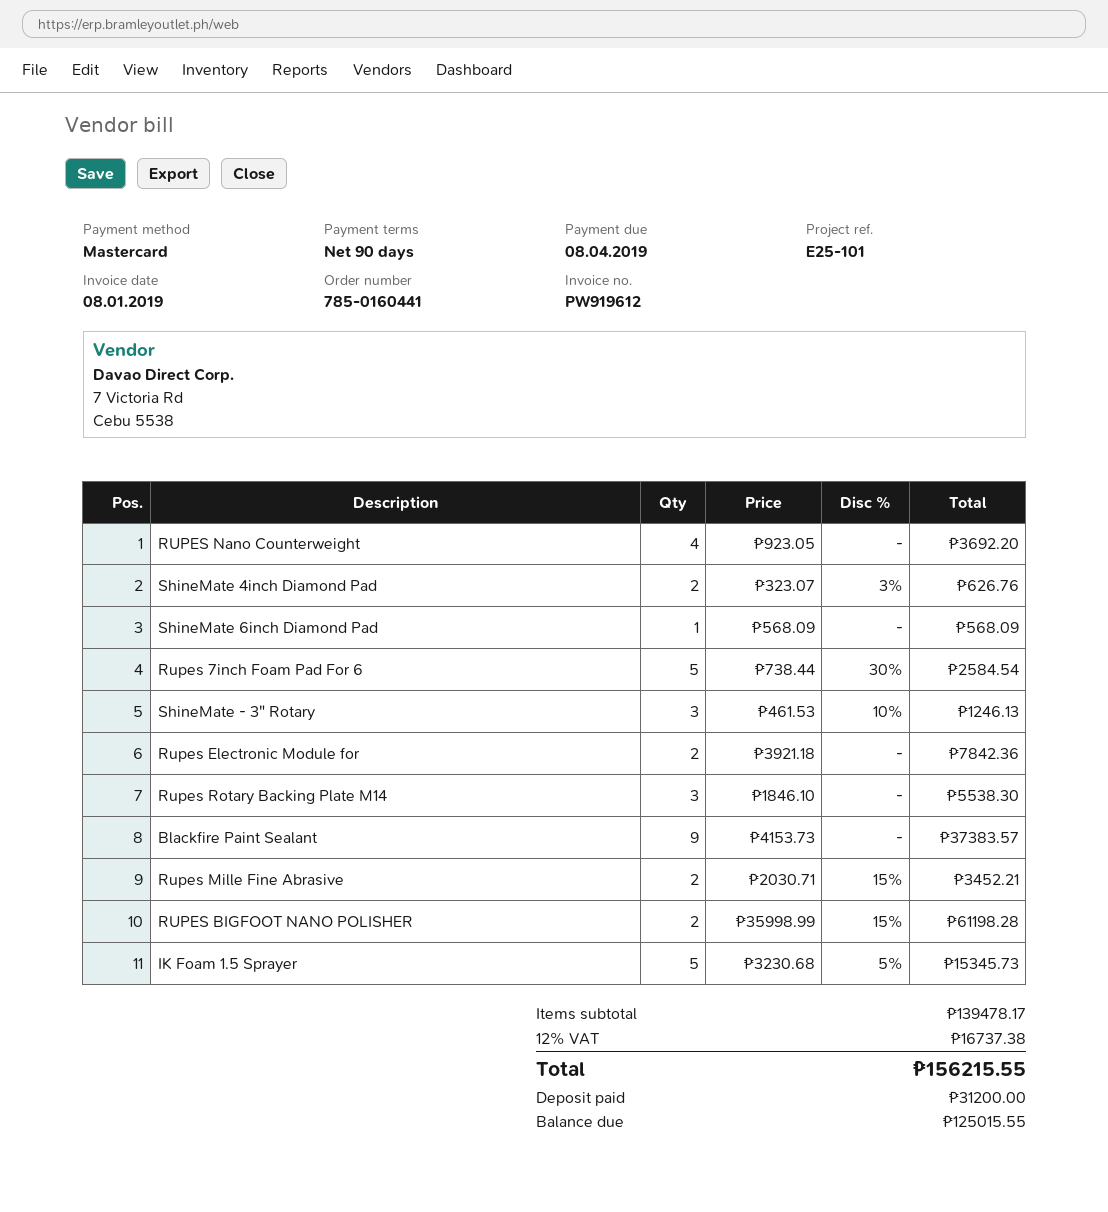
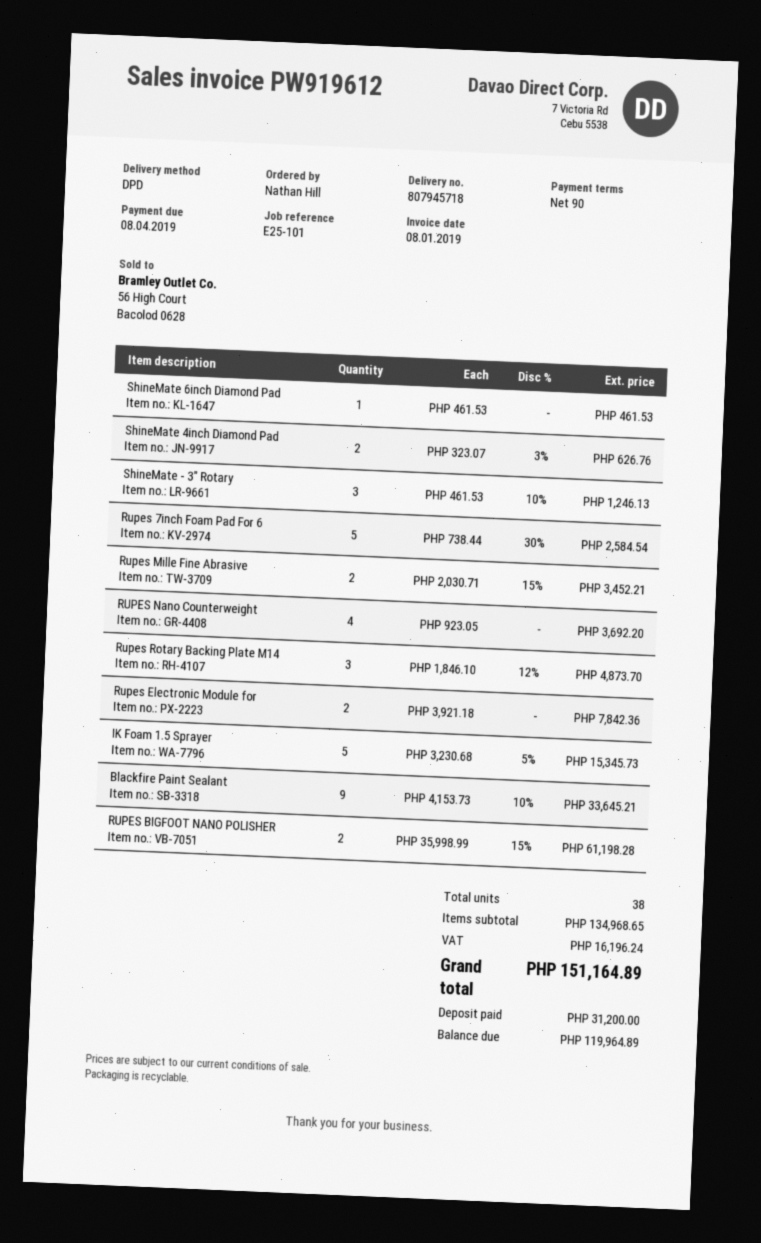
ShineMate 6inch Diamond Pad: 1 x 568.09 = 568.09 -> 1 x 461.53 = 461.53
Rupes Rotary Backing Plate M14: 3 x 1846.10 = 5538.30 -> 3 x 1846.10 - 12% = 4873.70
Blackfire Paint Sealant: 9 x 4153.73 = 37383.57 -> 9 x 4153.73 - 10% = 33645.21
subtotal: 139478.17 -> 134968.65
tax: 16737.38 -> 16196.24
total: 156215.55 -> 151164.89
balance: 125015.55 -> 119964.89

